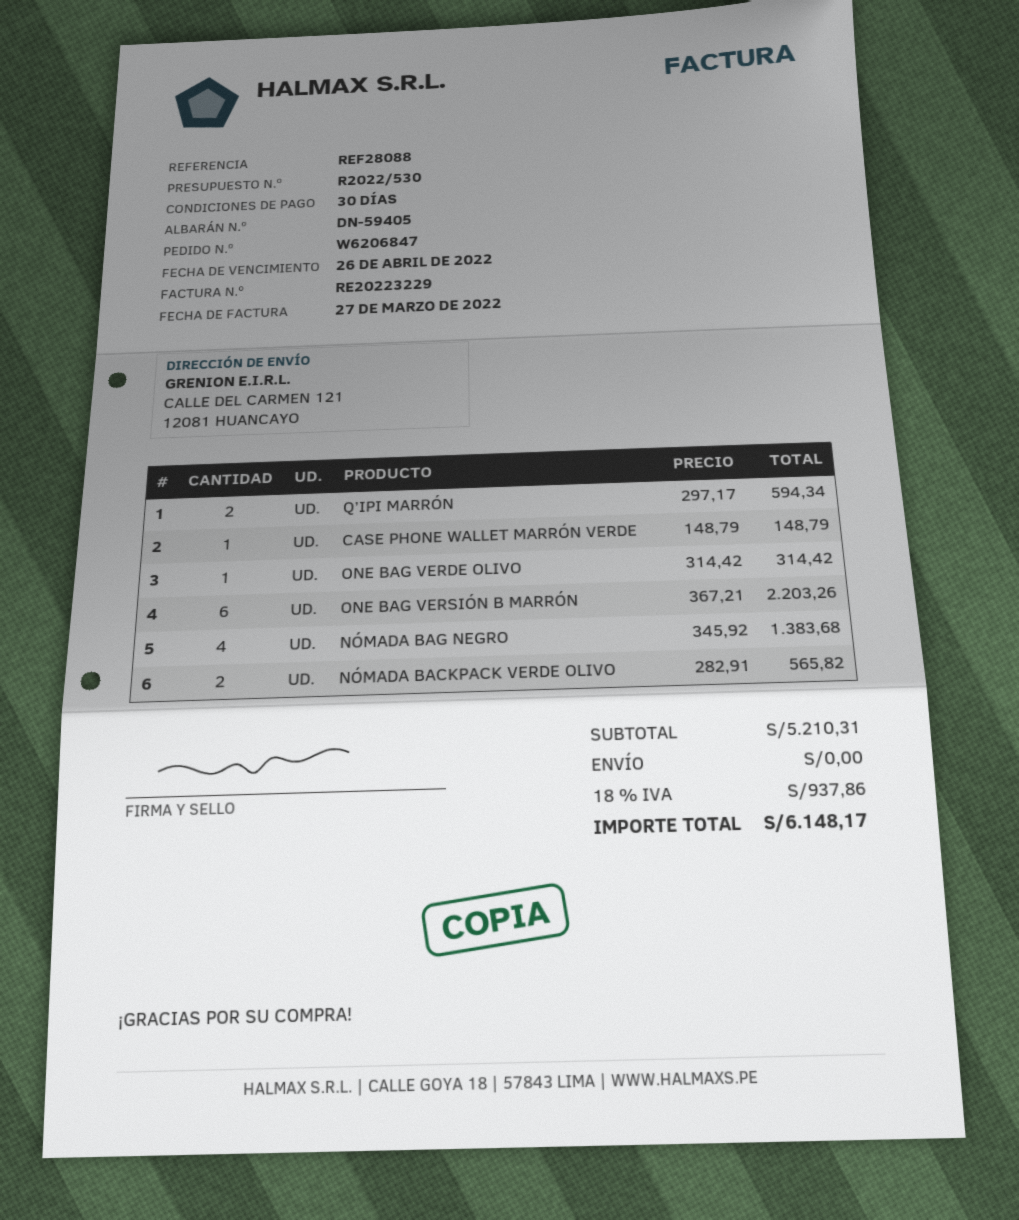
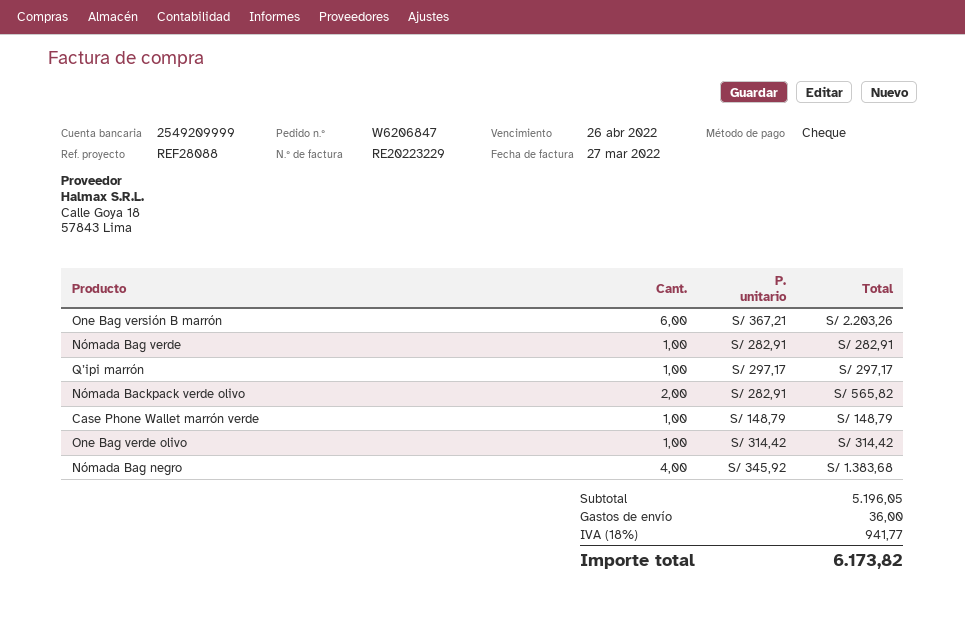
Q’IPI MARRÓN: 2 x 297.17 = 594.34 -> 1 x 297.17 = 297.17
Nómada Bag verde: none -> 1 x 282.91 = 282.91
subtotal: 5210.31 -> 5196.05
shipping: 0.00 -> 36.00
tax: 18% = 937.86 -> 18% = 941.77
total: 6148.17 -> 6173.82

